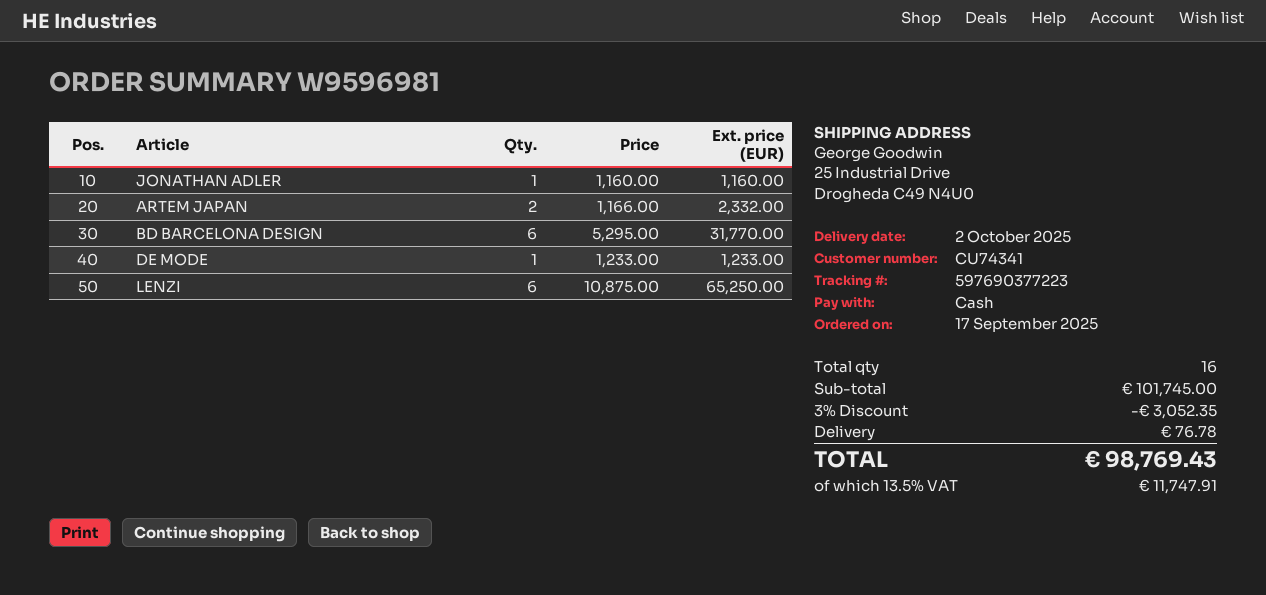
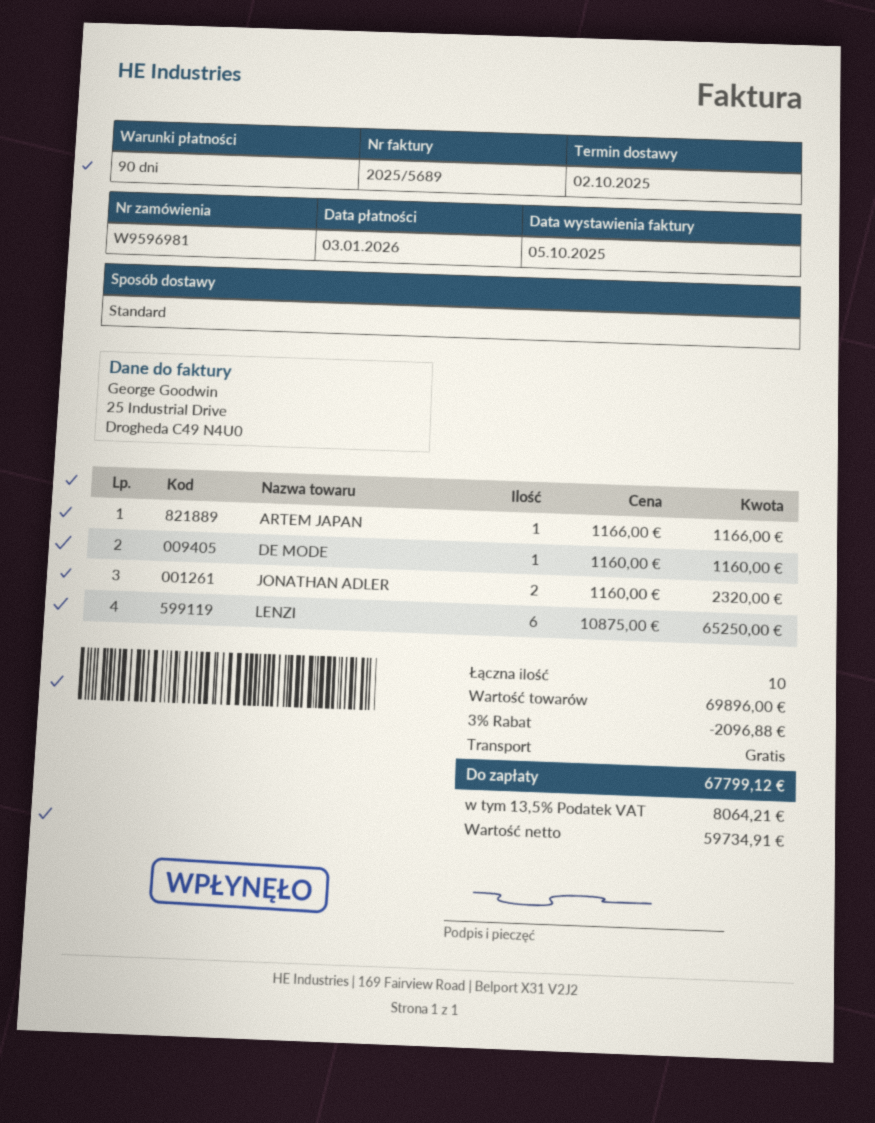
JONATHAN ADLER: 1 x 1160.00 = 1160.00 -> 2 x 1160.00 = 2320.00
ARTEM JAPAN: 2 x 1166.00 = 2332.00 -> 1 x 1166.00 = 1166.00
BD BARCELONA DESIGN: 6 x 5295.00 = 31770.00 -> none
DE MODE: 1 x 1233.00 = 1233.00 -> 1 x 1160.00 = 1160.00
total quantity: 16 -> 10
subtotal: 101745.00 -> 69896.00
discount: 3% = 3052.35 -> 3% = 2096.88
shipping: 76.78 -> 0.00
tax: 13.5% = 11747.91 -> 13.5% = 8064.21
total: 98769.43 -> 67799.12

